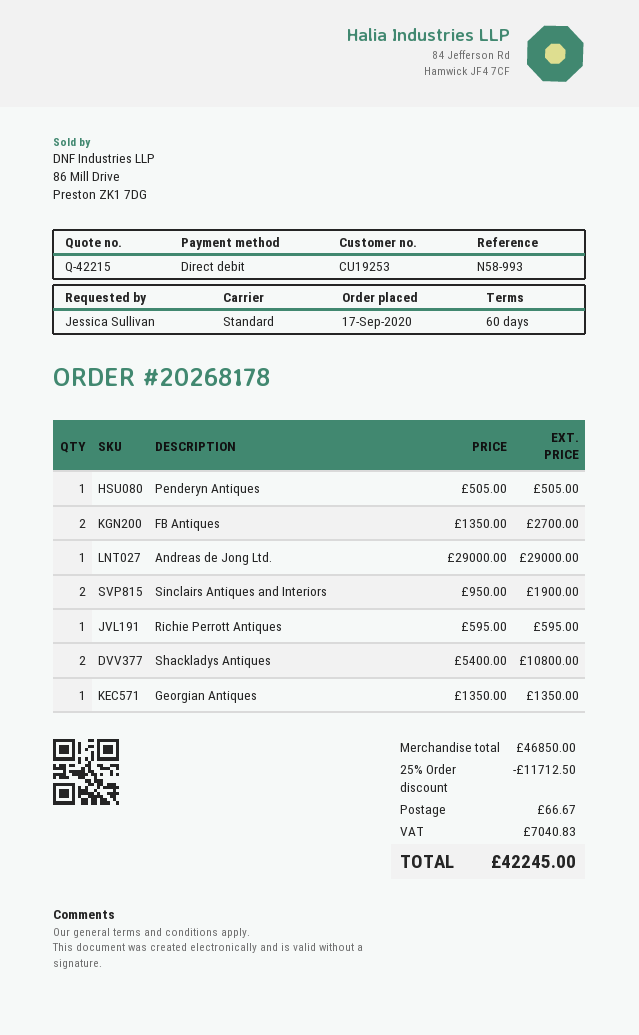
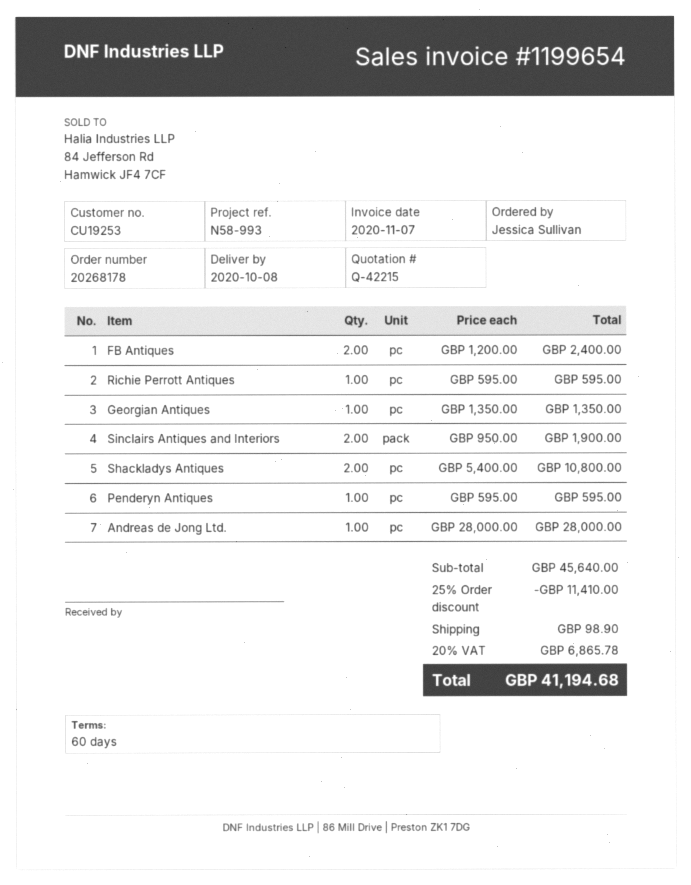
Penderyn Antiques: 1 x 505.00 = 505.00 -> 1 x 595.00 = 595.00
FB Antiques: 2 x 1350.00 = 2700.00 -> 2 x 1200.00 = 2400.00
Andreas de Jong Ltd.: 1 x 29000.00 = 29000.00 -> 1 x 28000.00 = 28000.00
subtotal: 46850.00 -> 45640.00
discount: 25% = 11712.50 -> 25% = 11410.00
shipping: 66.67 -> 98.90
tax: 7040.83 -> 6865.78
total: 42245.00 -> 41194.68

